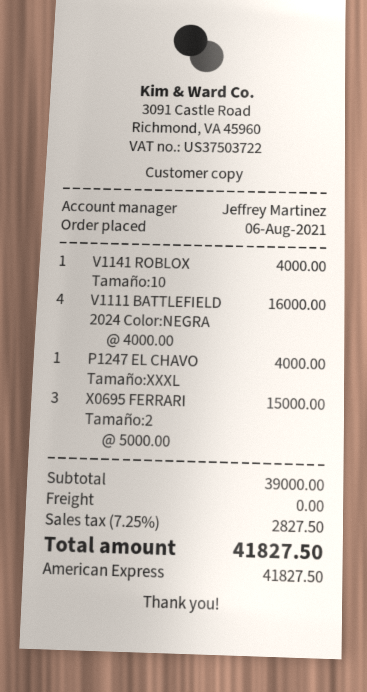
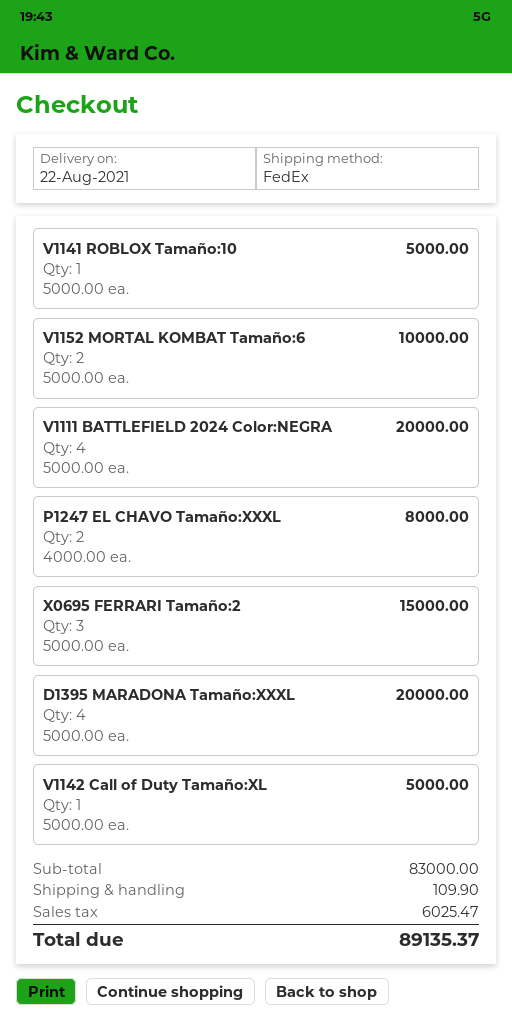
V1141 ROBLOX Tamaño:10: 1 x 4000.00 = 4000.00 -> 1 x 5000.00 = 5000.00
V1111 BATTLEFIELD 2024 Color:NEGRA: 4 x 4000.00 = 16000.00 -> 4 x 5000.00 = 20000.00
P1247 EL CHAVO Tamaño:XXXL: 1 x 4000.00 = 4000.00 -> 2 x 4000.00 = 8000.00
V1152 MORTAL KOMBAT Tamaño:6: none -> 2 x 5000.00 = 10000.00
D1395 MARADONA Tamaño:XXXL: none -> 4 x 5000.00 = 20000.00
V1142 Call of Duty Tamaño:XL: none -> 1 x 5000.00 = 5000.00
subtotal: 39000.00 -> 83000.00
shipping: 0.00 -> 109.90
tax: 2827.50 -> 6025.47
total: 41827.50 -> 89135.37

